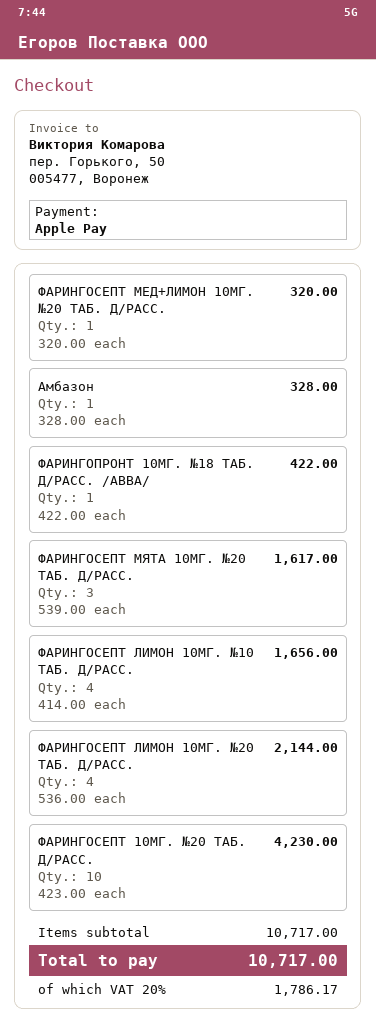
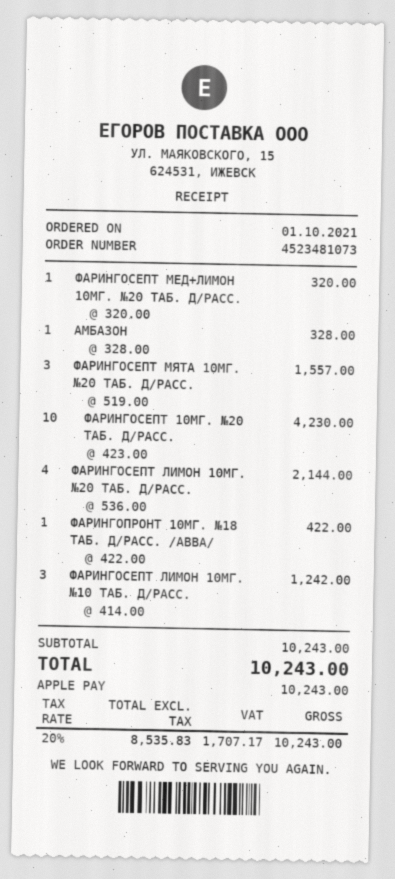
ФАРИНГОСЕПТ МЯТА 10МГ. №20 ТАБ. Д/РАСС.: 3 x 539.00 = 1617.00 -> 3 x 519.00 = 1557.00
ФАРИНГОСЕПТ ЛИМОН 10МГ. №10 ТАБ. Д/РАСС.: 4 x 414.00 = 1656.00 -> 3 x 414.00 = 1242.00
subtotal: 10717.00 -> 10243.00
tax: 20% = 1786.17 -> 20% = 1707.17
total: 10717.00 -> 10243.00

